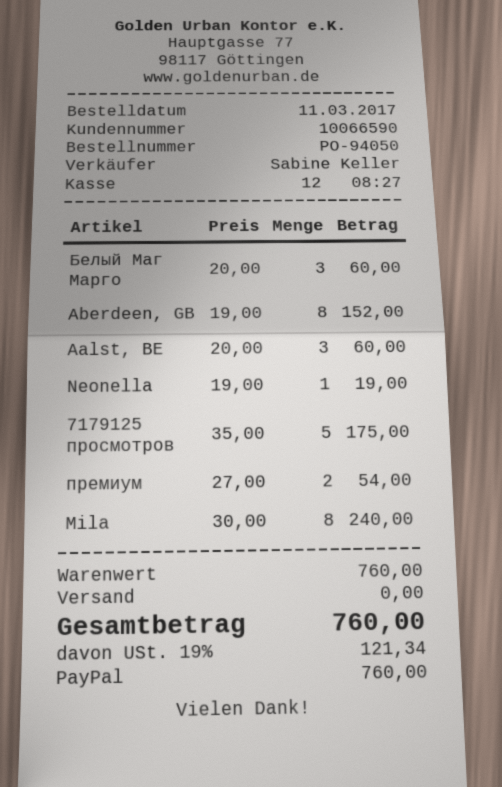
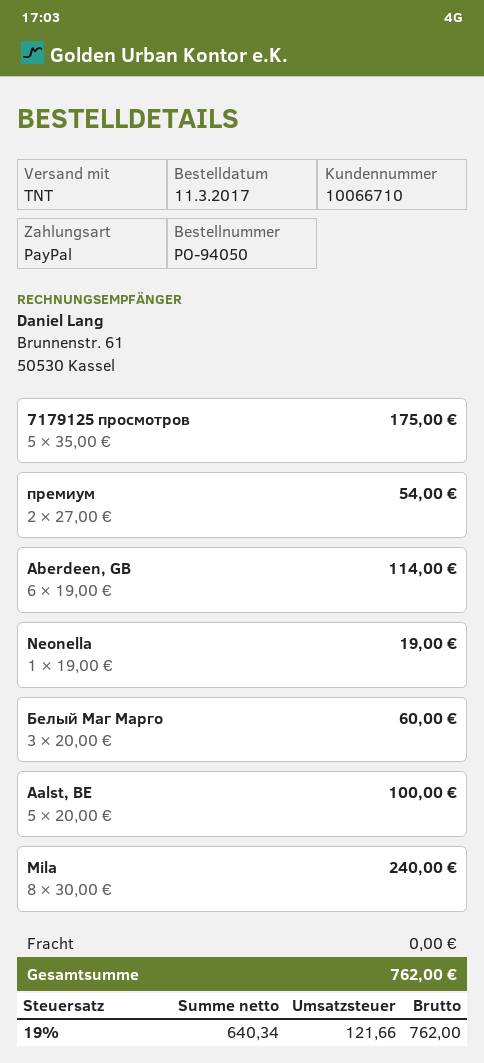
customer number: 10066590 -> 10066710
Aberdeen, GB: 8 x 19.00 = 152.00 -> 6 x 19.00 = 114.00
Aalst, BE: 3 x 20.00 = 60.00 -> 5 x 20.00 = 100.00
tax: 19% = 121.34 -> 19% = 121.66
total: 760.00 -> 762.00

